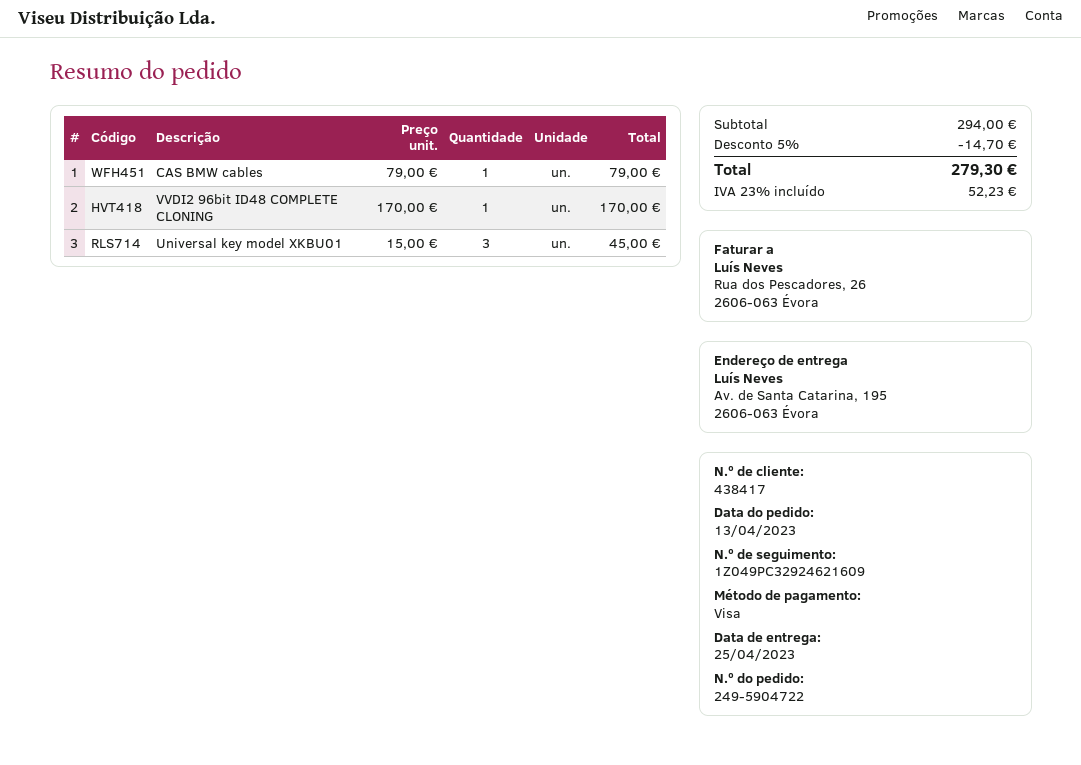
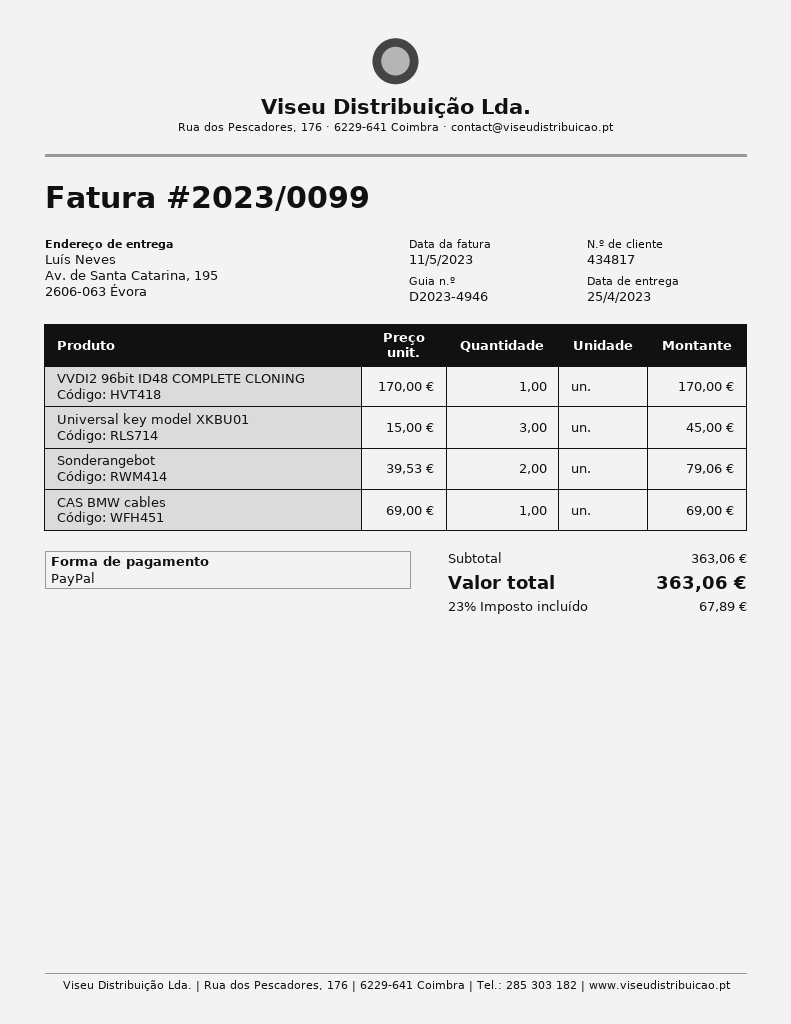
customer number: 438417 -> 434817
payment method: Visa -> PayPal
CAS BMW cables: 1 x 79.00 = 79.00 -> 1 x 69.00 = 69.00
Sonderangebot: none -> 2 x 39.53 = 79.06
subtotal: 294.00 -> 363.06
discount: 5% = 14.70 -> none
tax: 23% = 52.23 -> 23% = 67.89
total: 279.30 -> 363.06

